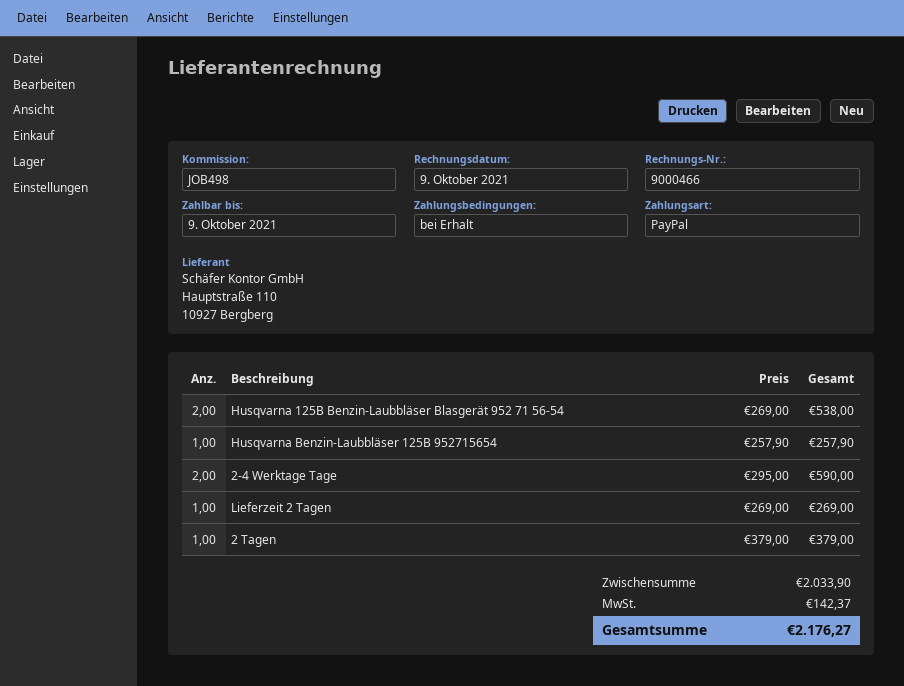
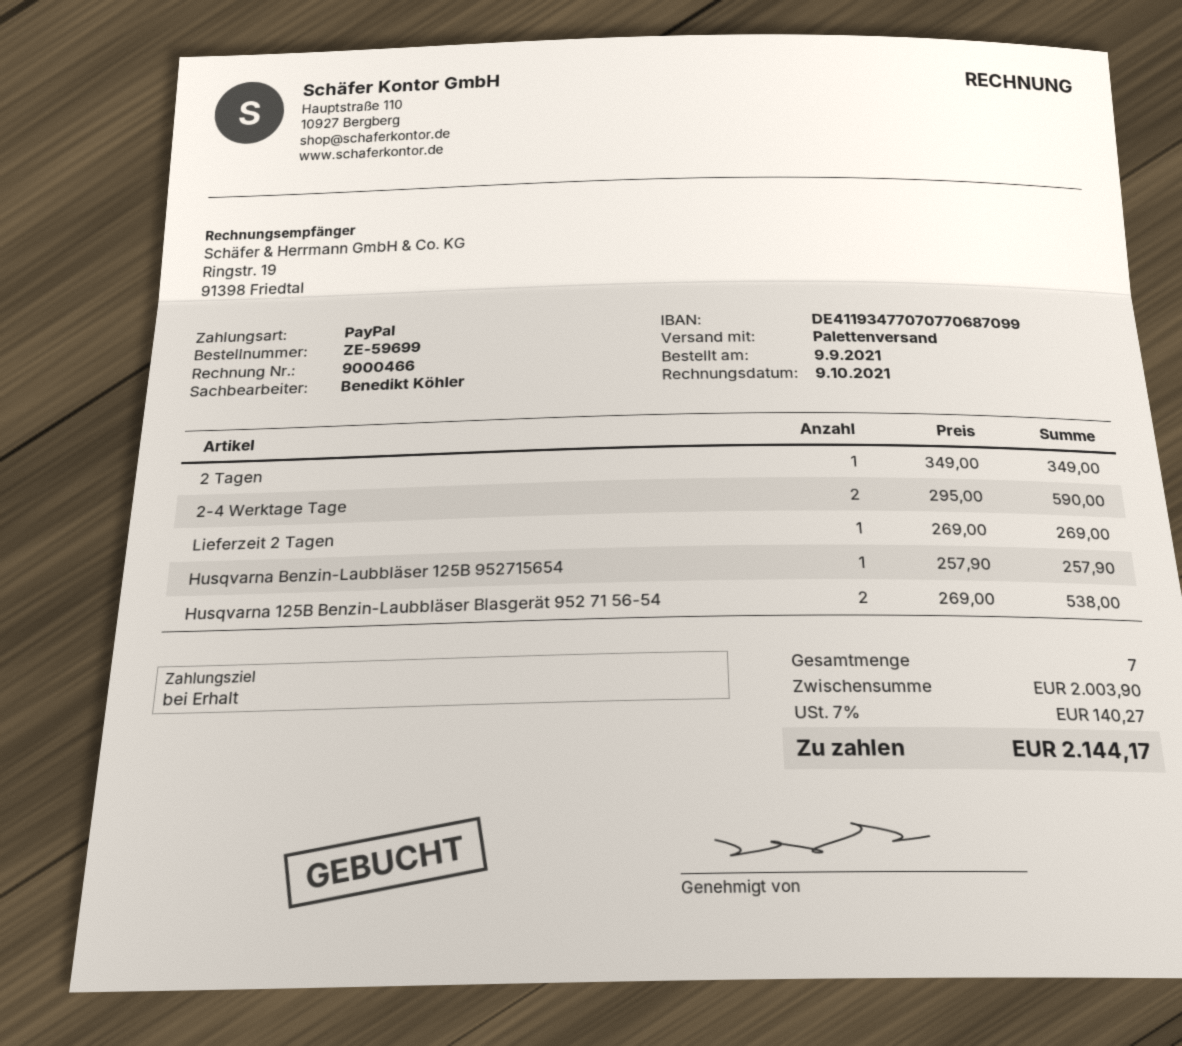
2 Tagen: 1 x 379.00 = 379.00 -> 1 x 349.00 = 349.00
subtotal: 2033.90 -> 2003.90
tax: 142.37 -> 140.27
total: 2176.27 -> 2144.17

